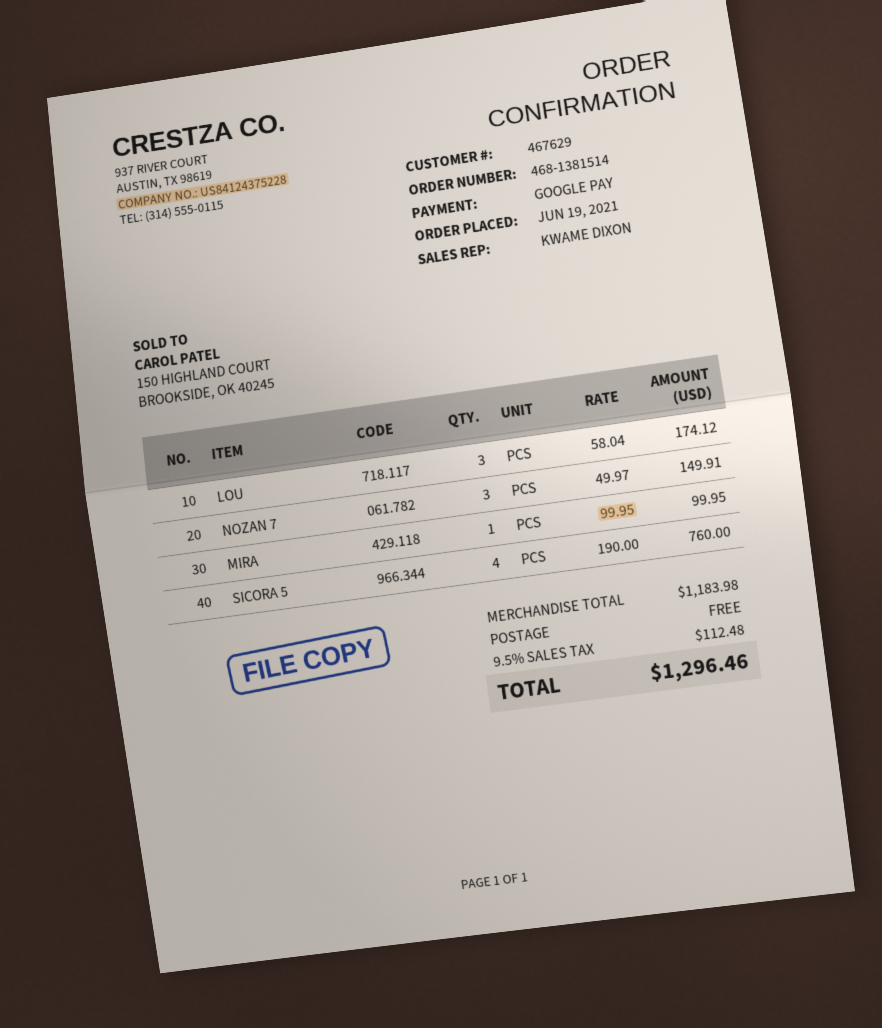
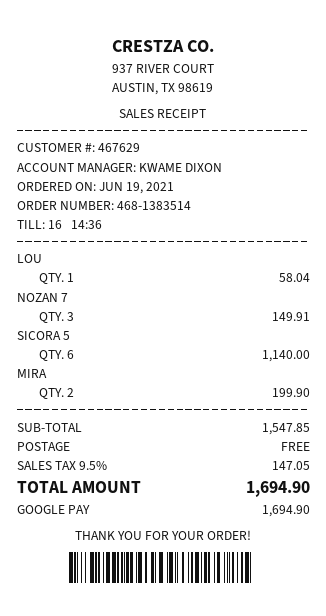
order number: 468-1381514 -> 468-1383514
LOU: 3 for 174.12 -> 1 for 58.04
MIRA: 1 for 99.95 -> 2 for 199.90
SICORA 5: 4 for 760.00 -> 6 for 1140.00
subtotal: 1183.98 -> 1547.85
tax: 9.5% = 112.48 -> 9.5% = 147.05
total: 1296.46 -> 1694.90

